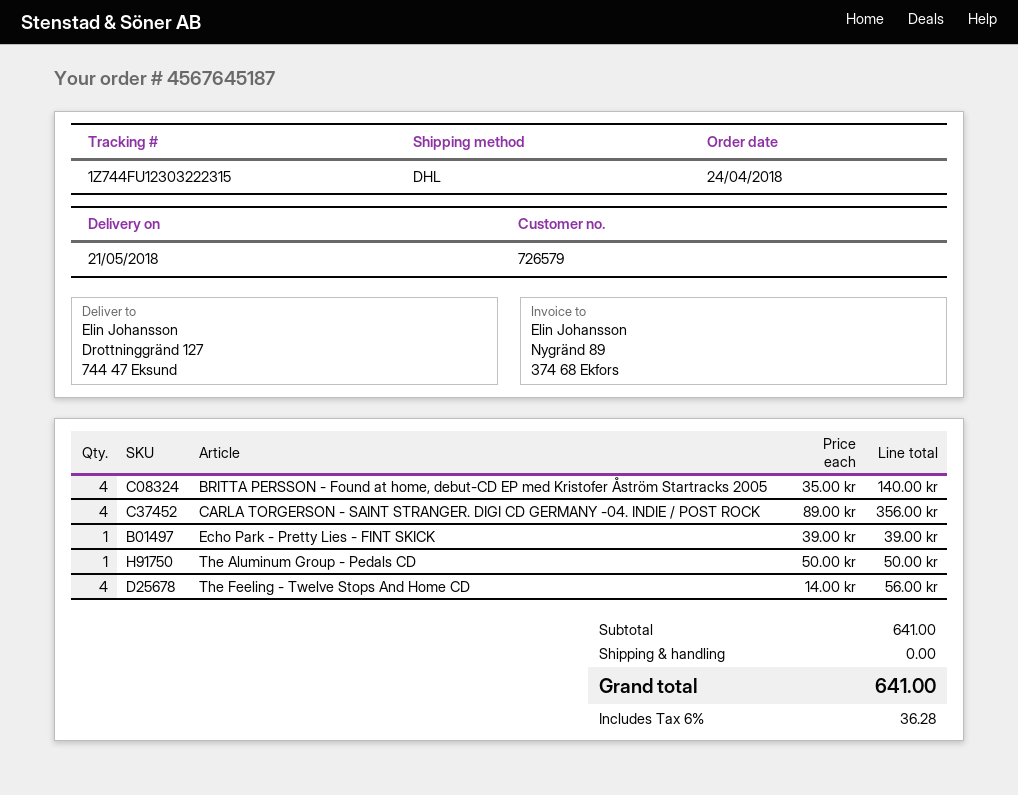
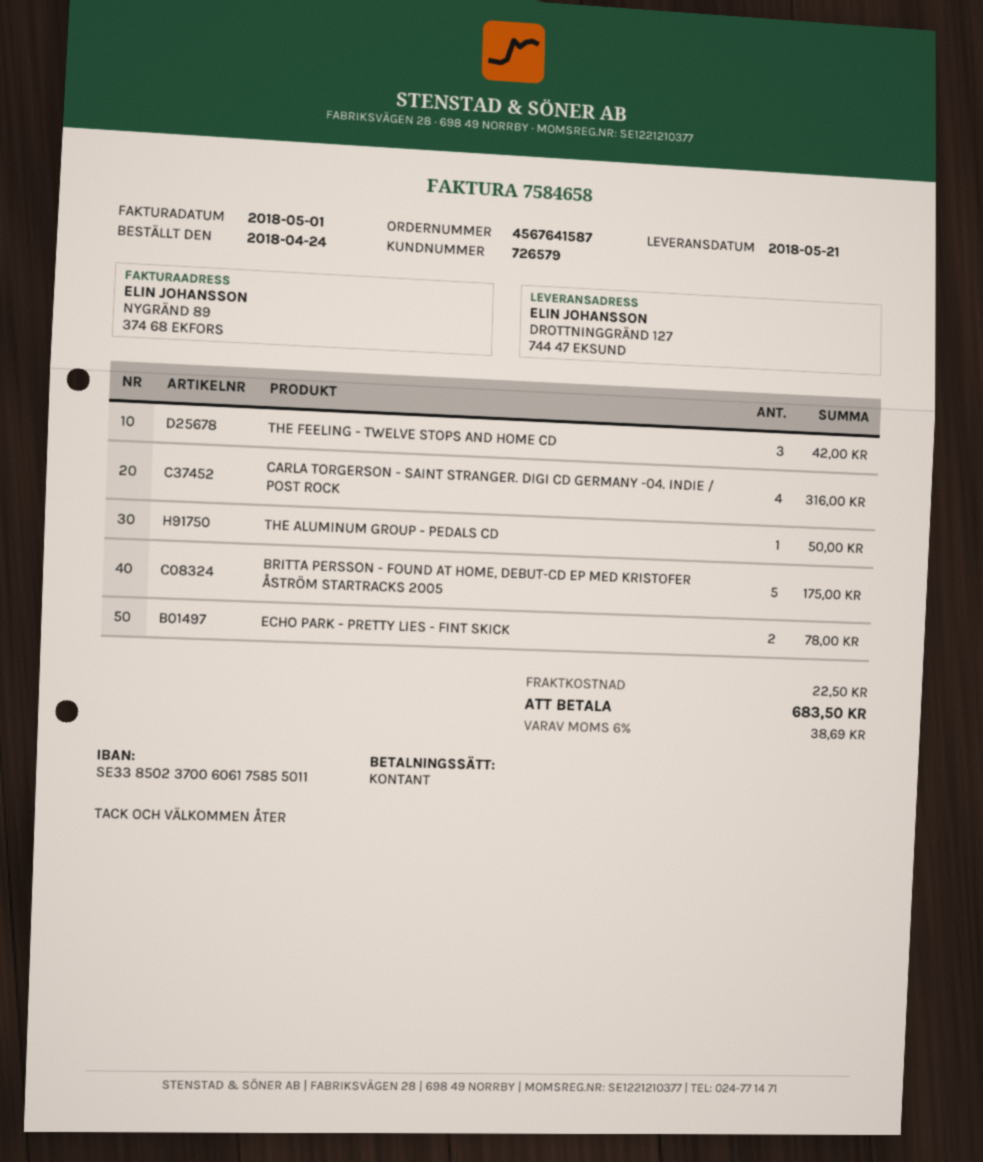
order number: 4567645187 -> 4567641587
BRITTA PERSSON - Found at home, debut-CD EP med Kristofer Åström Startracks 2005: 4 for 140.00 -> 5 for 175.00
CARLA TORGERSON - SAINT STRANGER. DIGI CD GERMANY -04. INDIE / POST ROCK: 4 for 356.00 -> 4 for 316.00
Echo Park - Pretty Lies - FINT SKICK: 1 for 39.00 -> 2 for 78.00
The Feeling - Twelve Stops And Home CD: 4 for 56.00 -> 3 for 42.00
shipping: 0.00 -> 22.50
tax: 6% = 36.28 -> 6% = 38.69
total: 641.00 -> 683.50

